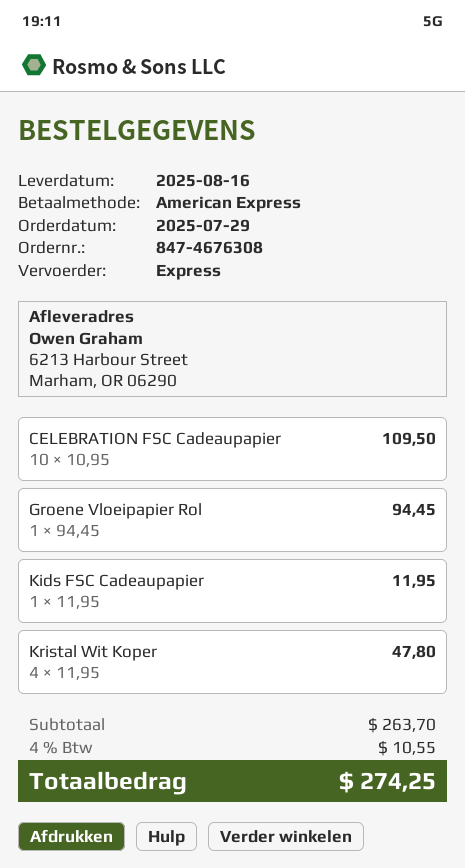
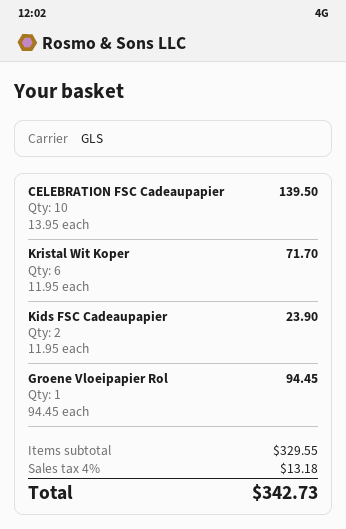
shipping method: express -> GLS
CELEBRATION FSC Cadeaupapier: 10 x 10.95 = 109.50 -> 10 x 13.95 = 139.50
Kids FSC Cadeaupapier: 1 x 11.95 = 11.95 -> 2 x 11.95 = 23.90
Kristal Wit Koper: 4 x 11.95 = 47.80 -> 6 x 11.95 = 71.70
subtotal: 263.70 -> 329.55
tax: 4% = 10.55 -> 4% = 13.18
total: 274.25 -> 342.73

